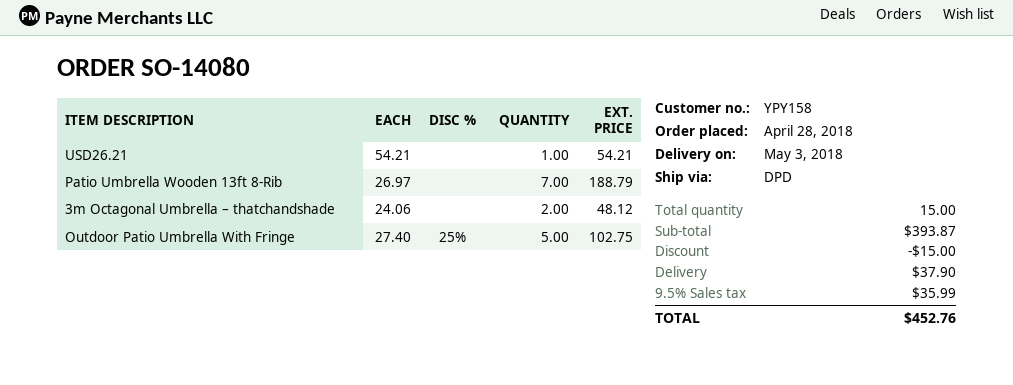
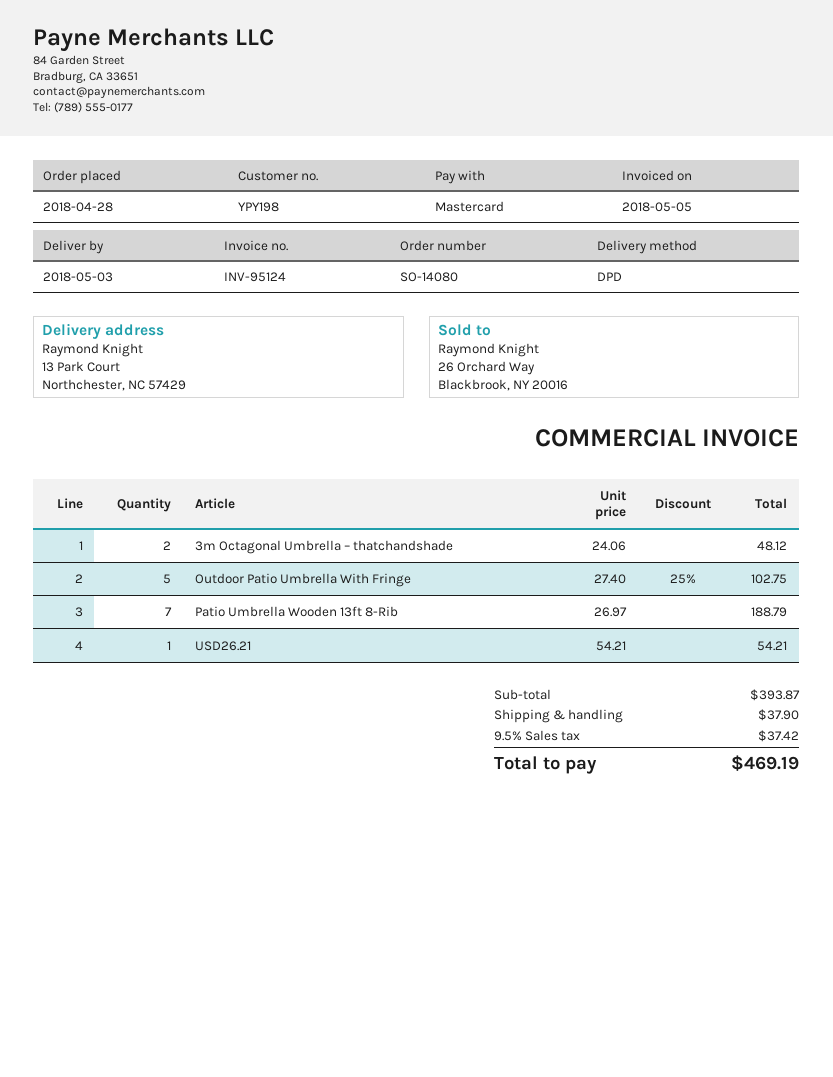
customer number: YPY158 -> YPY198
discount: 15.00 -> none
tax: 9.5% = 35.99 -> 9.5% = 37.42
total: 452.76 -> 469.19

